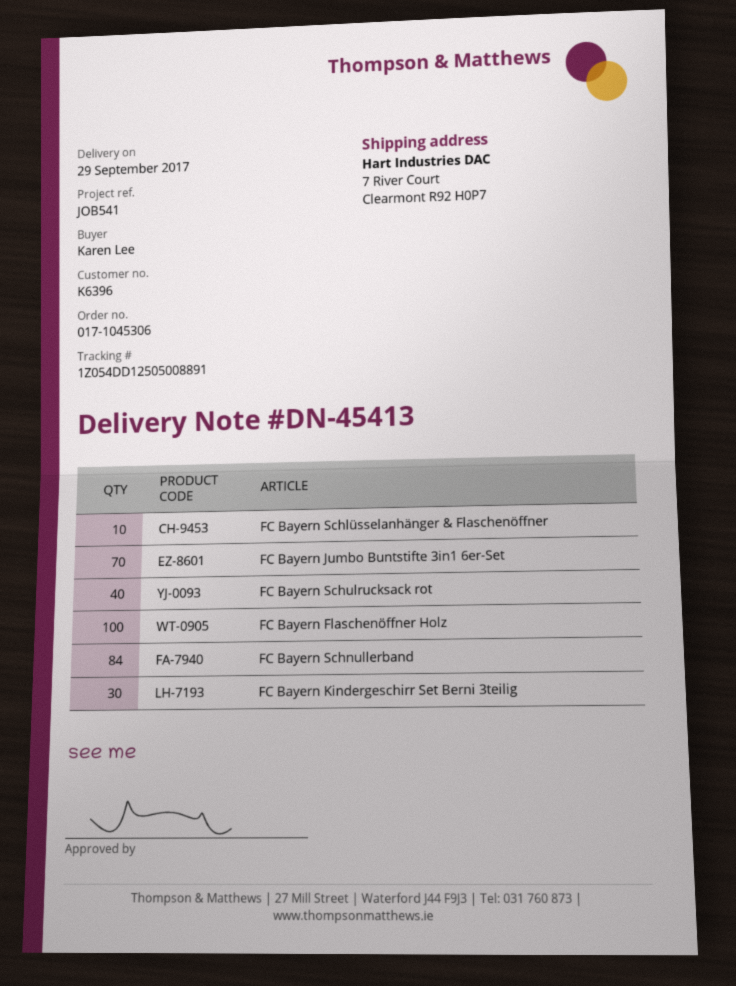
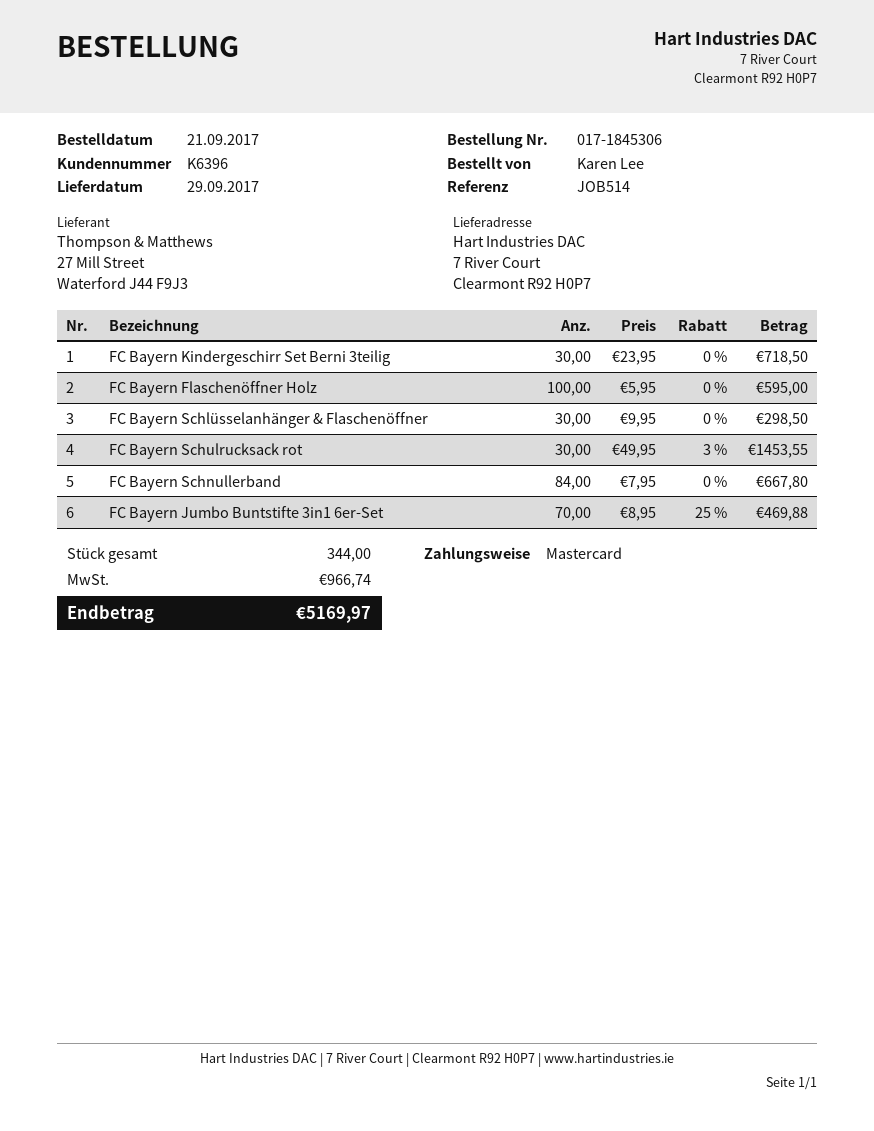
order number: 017-1045306 -> 017-1845306
reference: JOB541 -> JOB514
FC Bayern Schlüsselanhänger & Flaschenöffner: 10 -> 30
FC Bayern Schulrucksack rot: 40 -> 30

